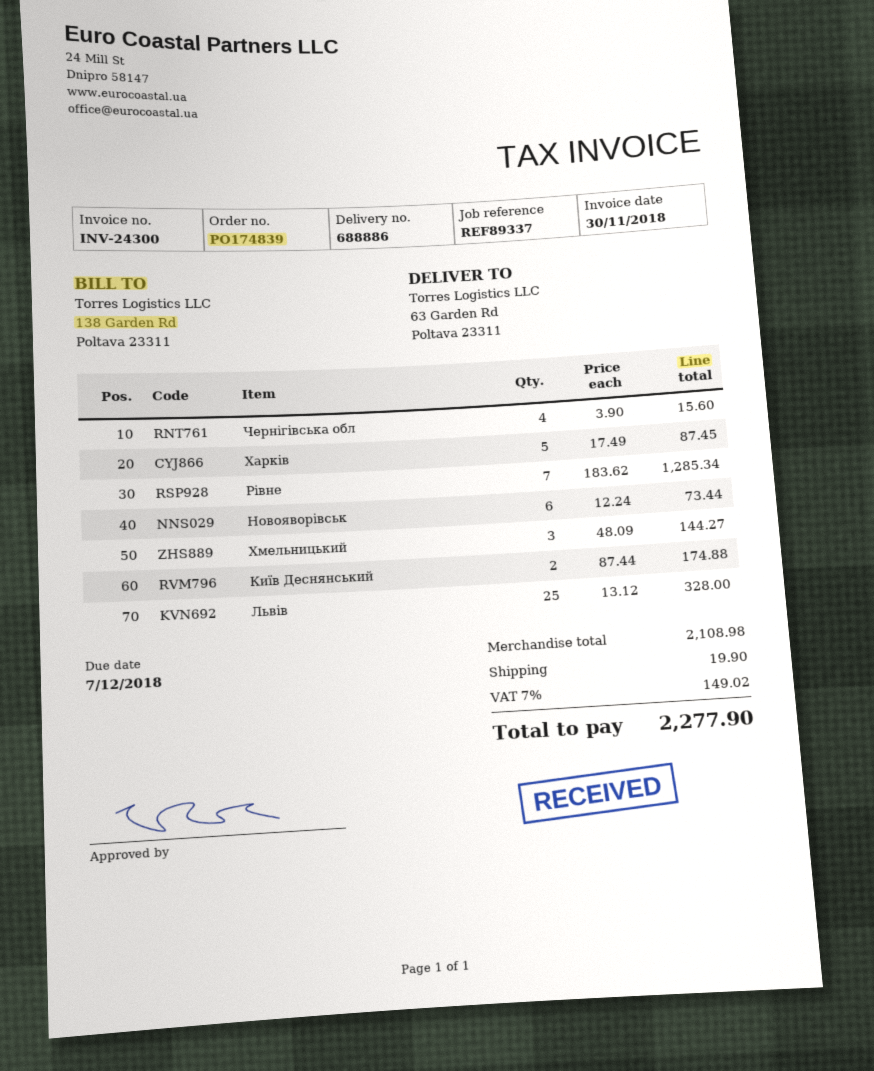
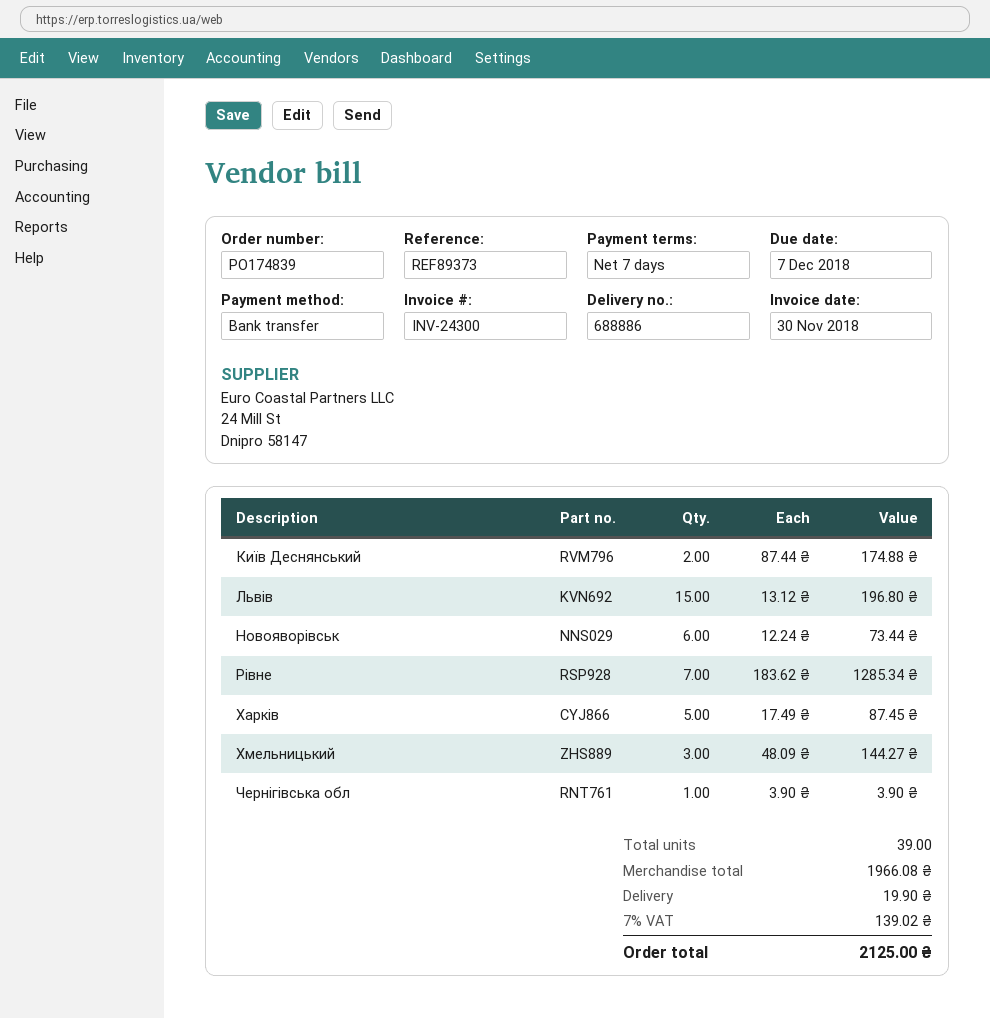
reference: REF89337 -> REF89373
Чернігівська обл: 4 x 3.90 = 15.60 -> 1 x 3.90 = 3.90
Львів: 25 x 13.12 = 328.00 -> 15 x 13.12 = 196.80
subtotal: 2108.98 -> 1966.08
tax: 7% = 149.02 -> 7% = 139.02
total: 2277.90 -> 2125.00

